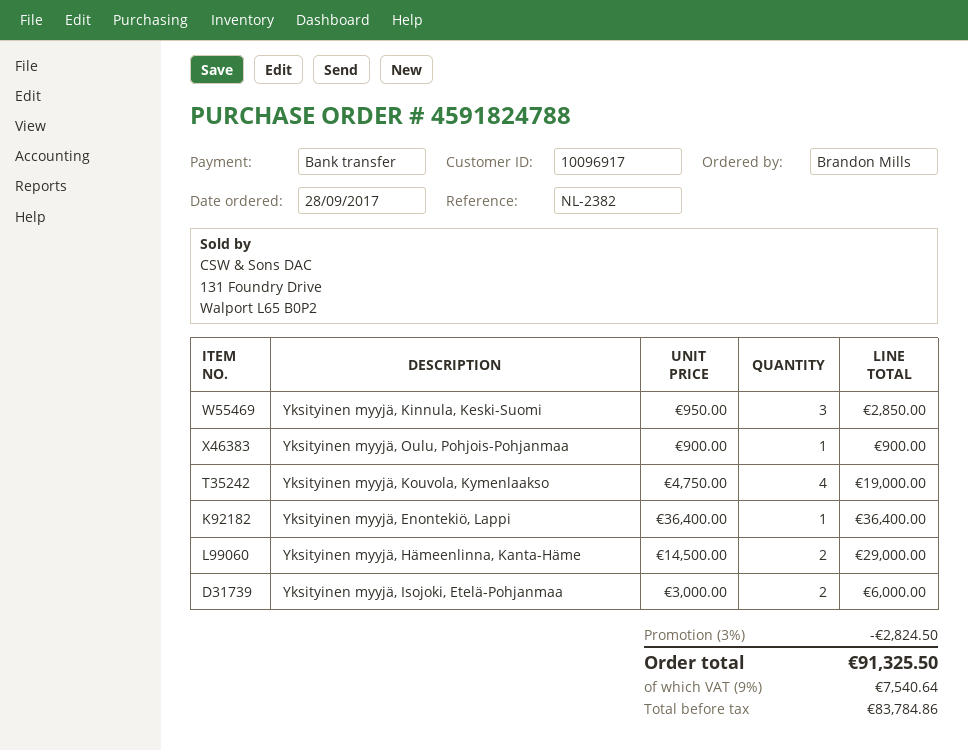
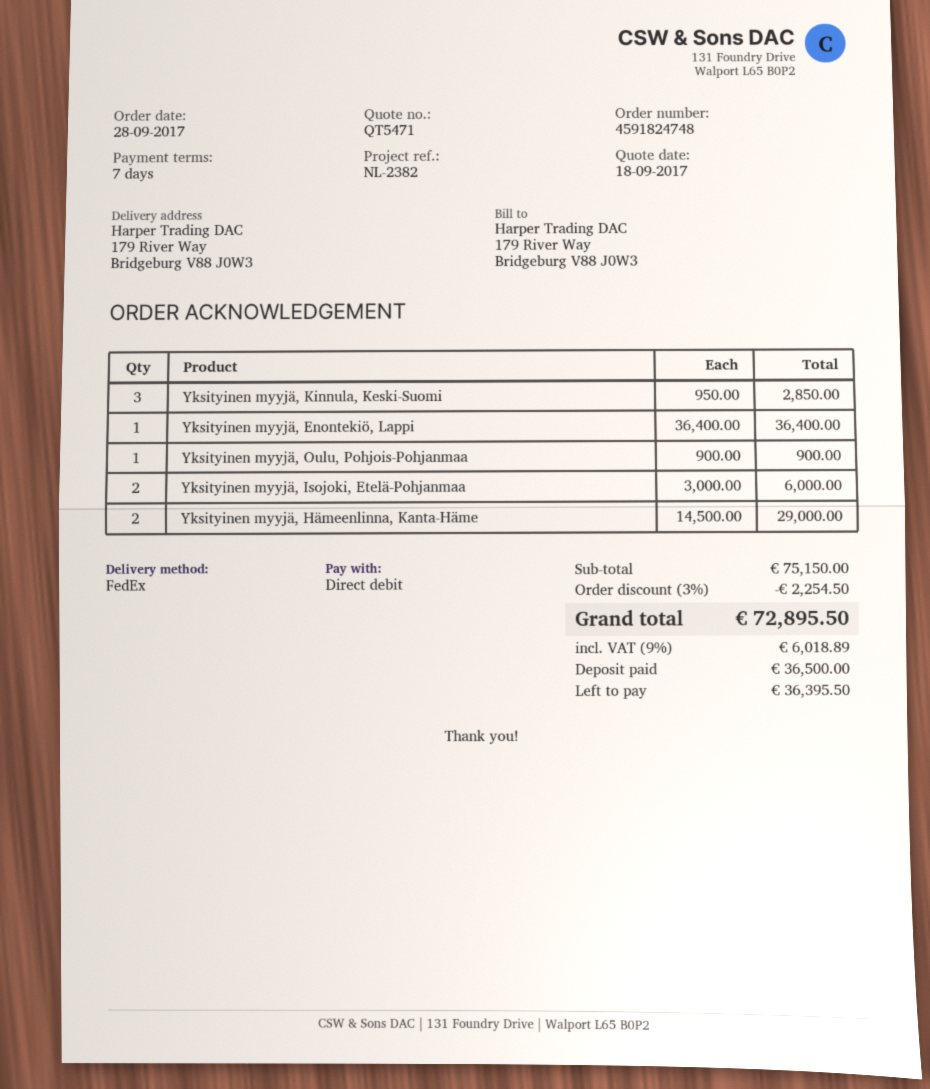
order number: 4591824788 -> 4591824748
payment method: bank transfer -> direct debit
Yksityinen myyjä, Kouvola, Kymenlaakso: 4 x 4750.00 = 19000.00 -> none
discount: 3% = 2824.50 -> 3% = 2254.50
tax: 9% = 7540.64 -> 9% = 6018.89
total: 91325.50 -> 72895.50

